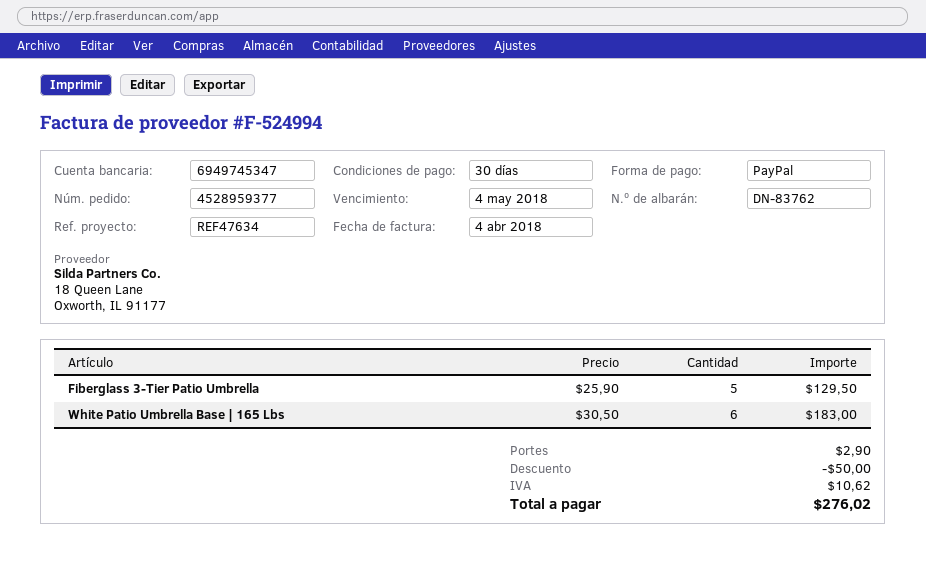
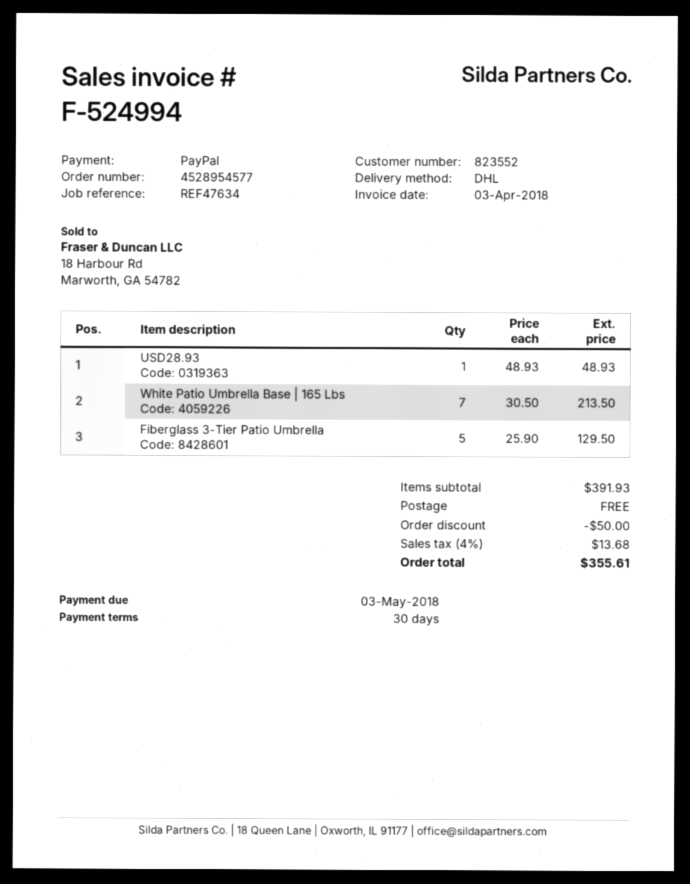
order number: 4528959377 -> 4528954577
invoice date: 2018-04-04 -> 2018-04-03
due date: 2018-05-04 -> 2018-05-03
White Patio Umbrella Base | 165 Lbs: 6 x 30.50 = 183.00 -> 7 x 30.50 = 213.50
USD28.93: none -> 1 x 48.93 = 48.93
shipping: 2.90 -> 0.00
tax: 10.62 -> 13.68
total: 276.02 -> 355.61

